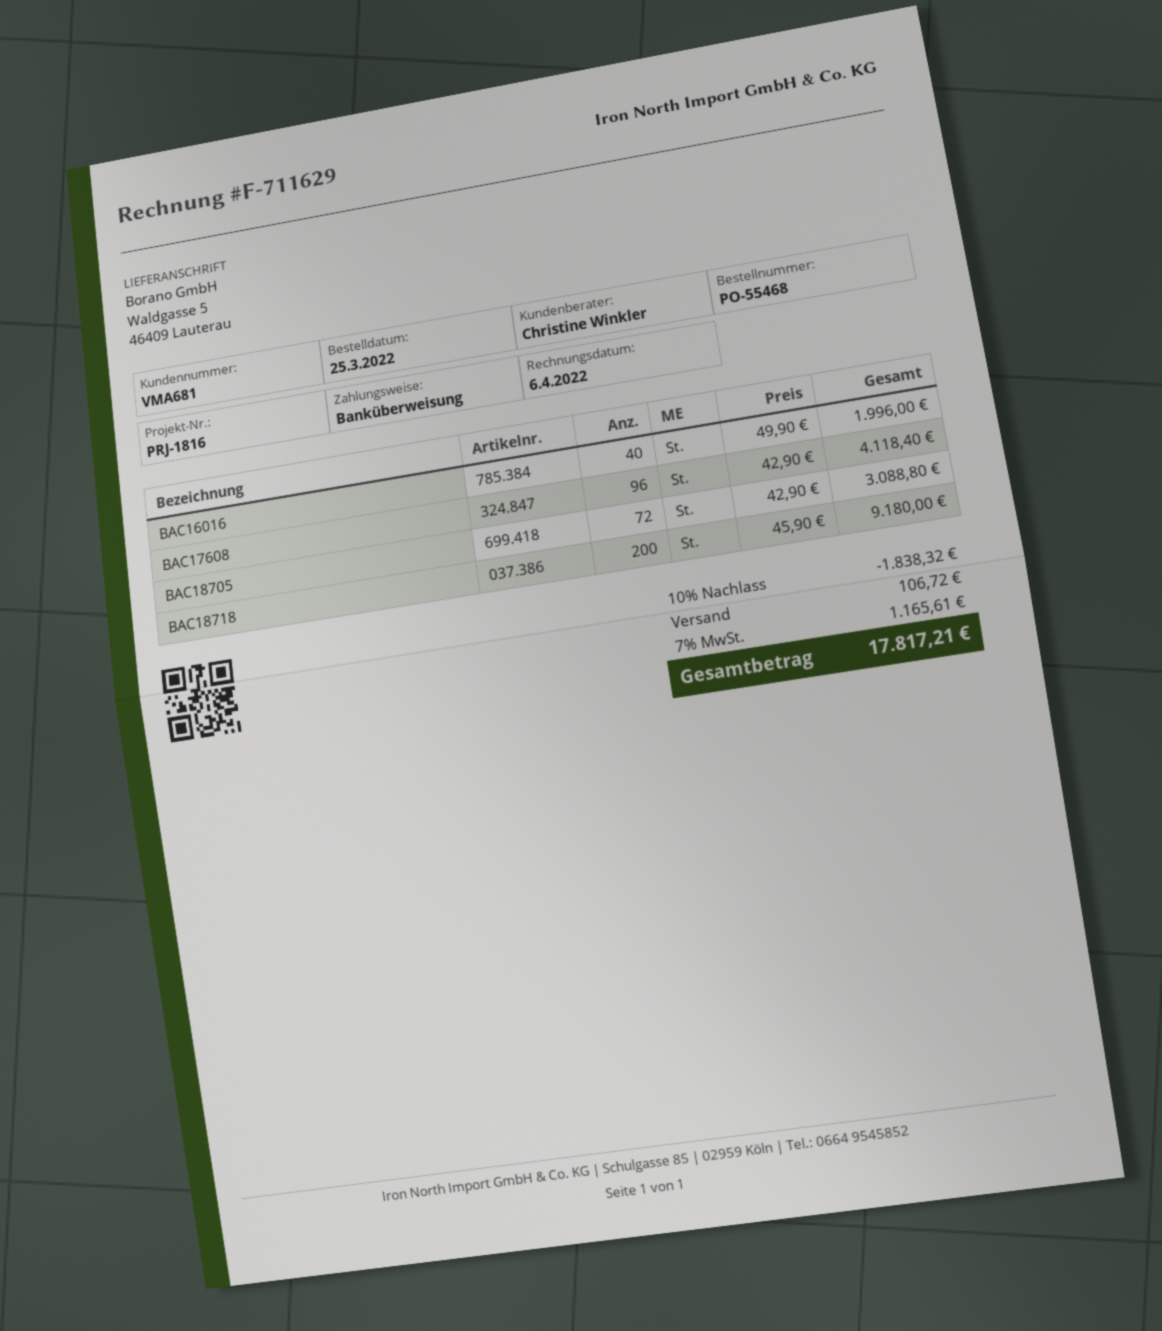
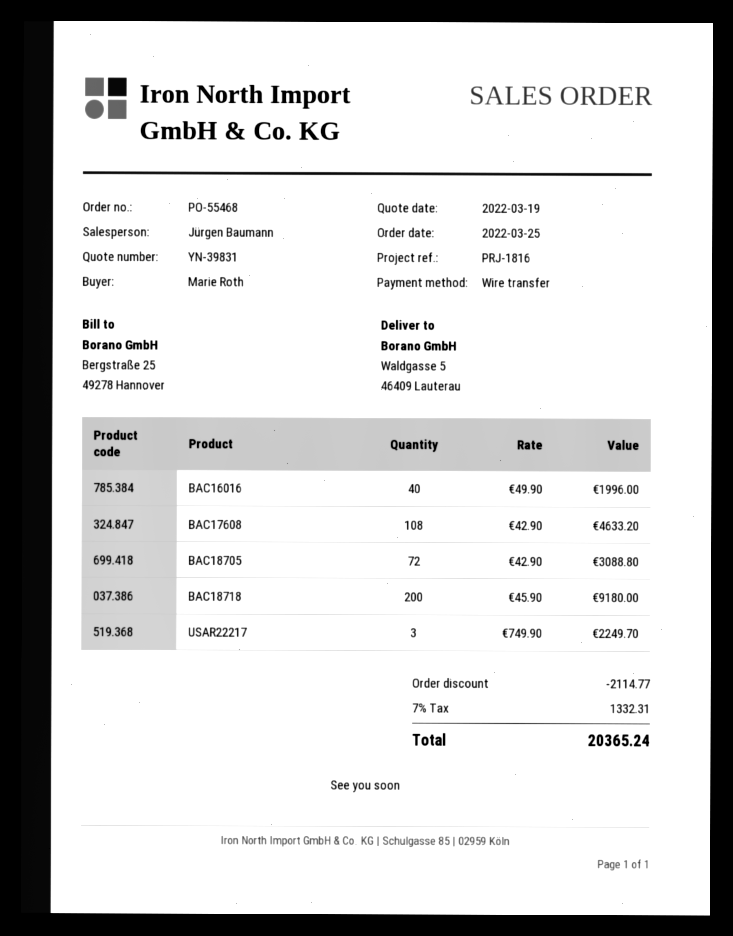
sales rep: Christine Winkler -> Jürgen Baumann
BAC17608: 96 x 42.90 = 4118.40 -> 108 x 42.90 = 4633.20
USAR22217: none -> 3 x 749.90 = 2249.70
discount: 1838.32 -> 2114.77
shipping: 106.72 -> none
tax: 7% = 1165.61 -> 7% = 1332.31
total: 17817.21 -> 20365.24

